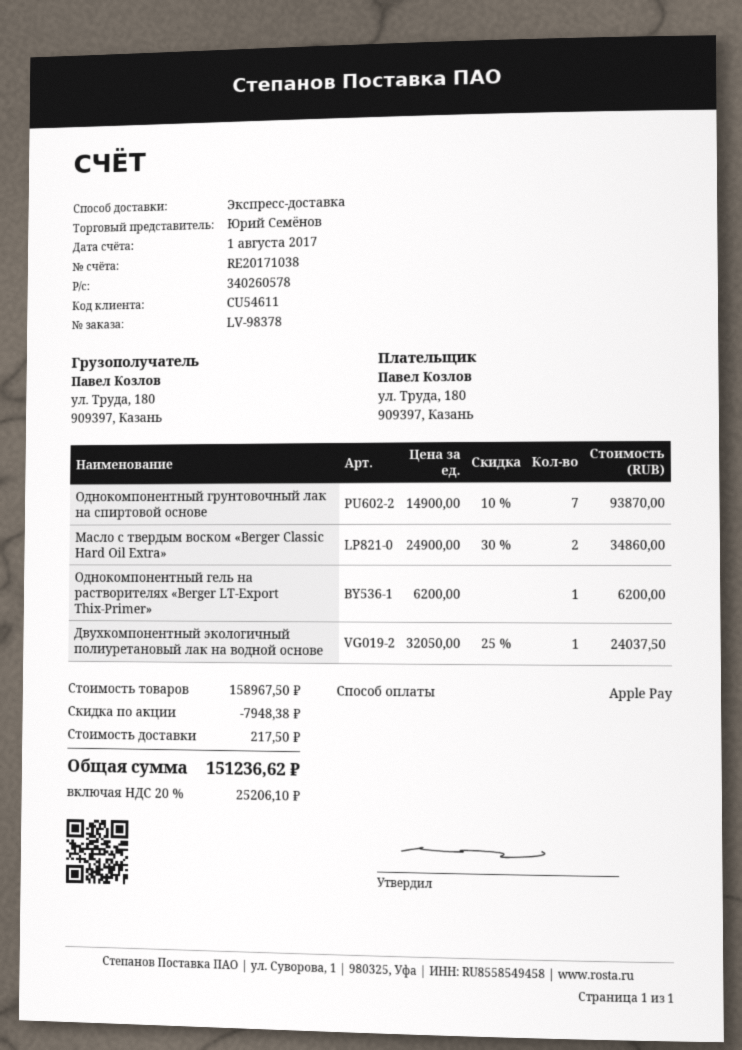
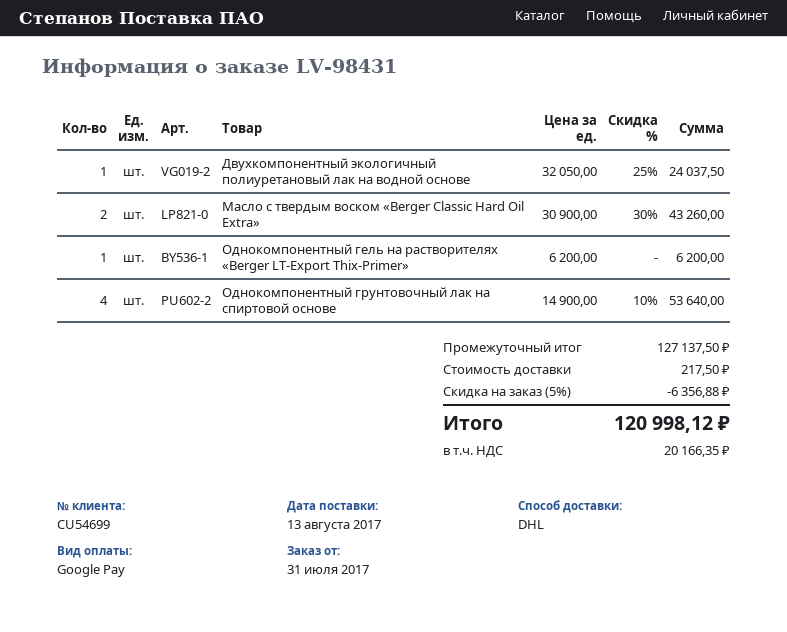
order number: LV-98378 -> LV-98431
customer number: CU54611 -> CU54699
payment method: Apple Pay -> Google Pay
shipping method: express -> DHL
Однокомпонентный грунтовочный лак на спиртовой основе: 7 x 14900.00 - 10% = 93870.00 -> 4 x 14900.00 - 10% = 53640.00
Масло с твердым воском «Berger Classic Hard Oil Extra»: 2 x 24900.00 - 30% = 34860.00 -> 2 x 30900.00 - 30% = 43260.00
subtotal: 158967.50 -> 127137.50
discount: 7948.38 -> 6356.88
tax: 25206.10 -> 20166.35
total: 151236.62 -> 120998.12

